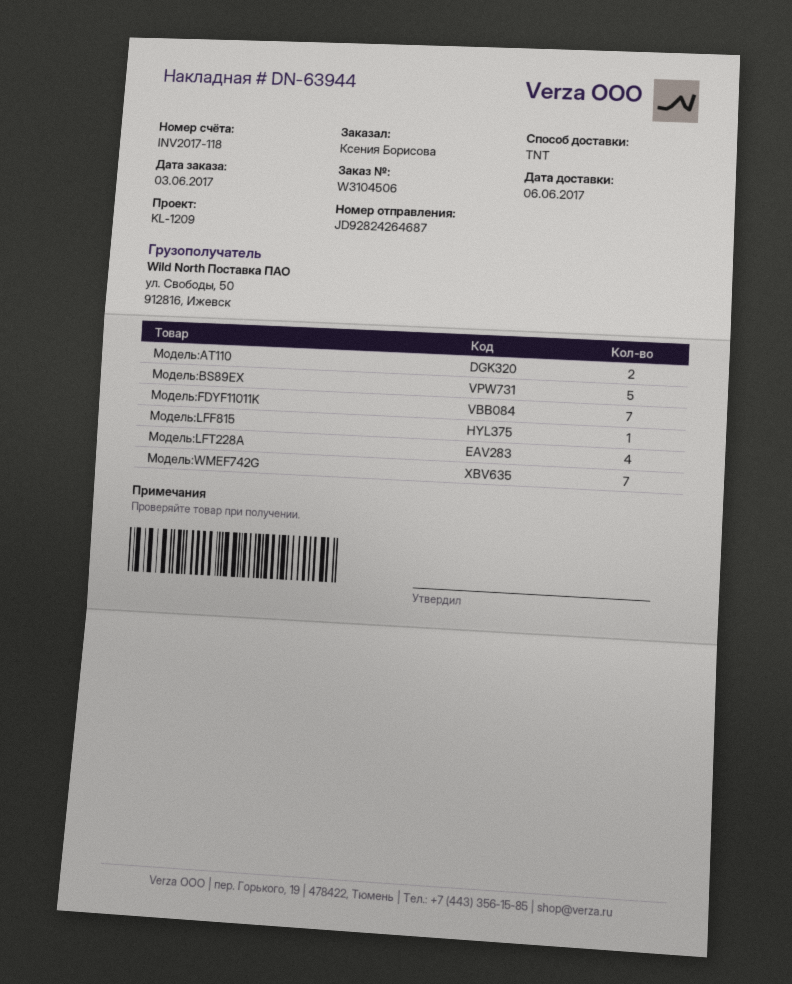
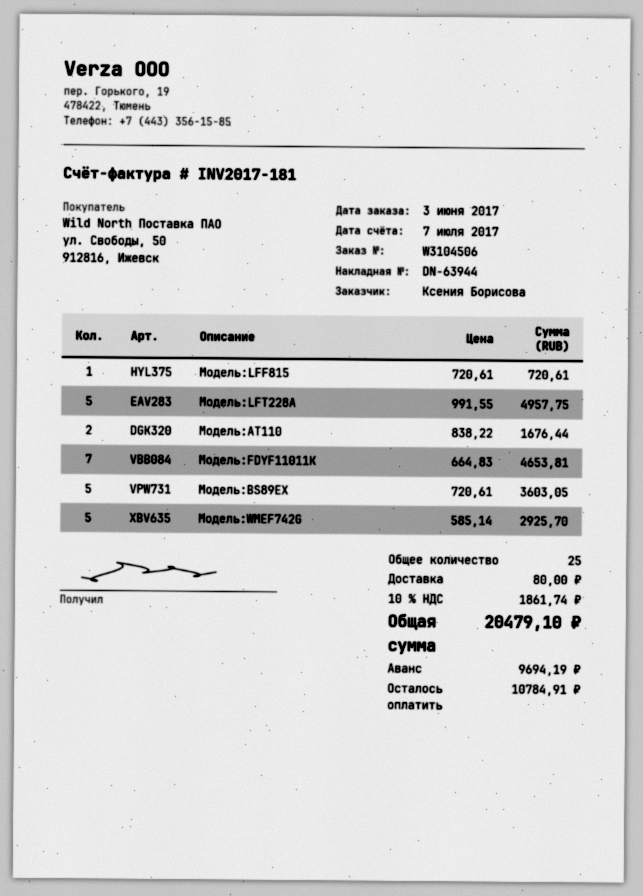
invoice number: INV2017-118 -> INV2017-181
Модель:LFT228A: 4 -> 5
Модель:WMEF742G: 7 -> 5

